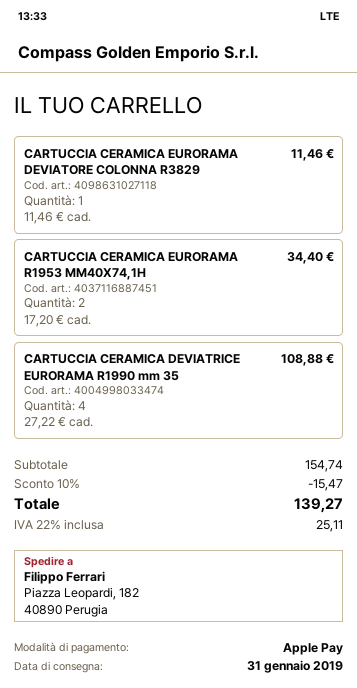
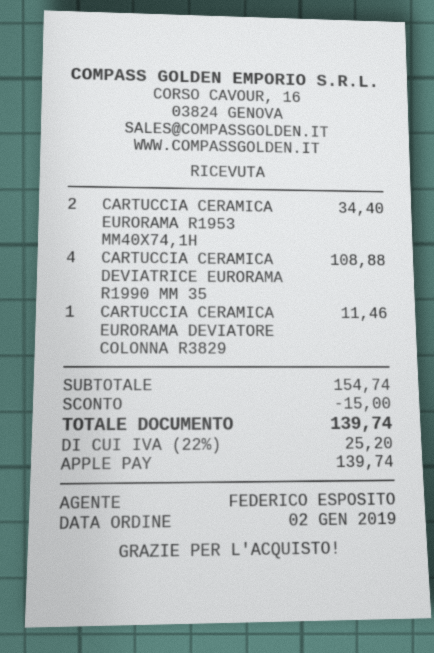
discount: 15.47 -> 15.00
tax: 22% = 25.11 -> 22% = 25.20
total: 139.27 -> 139.74

